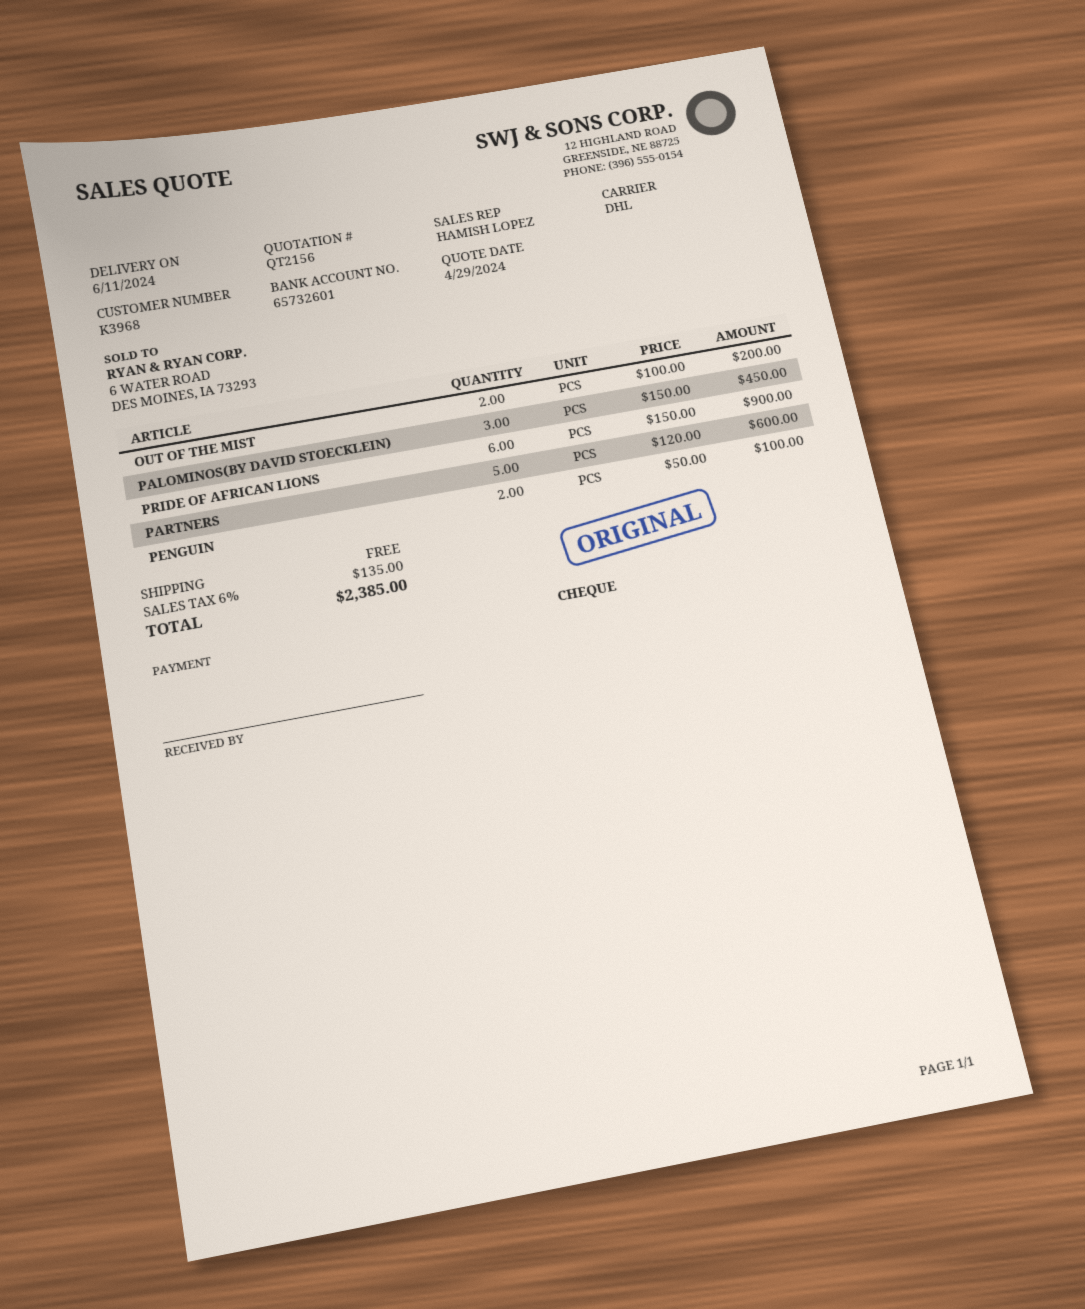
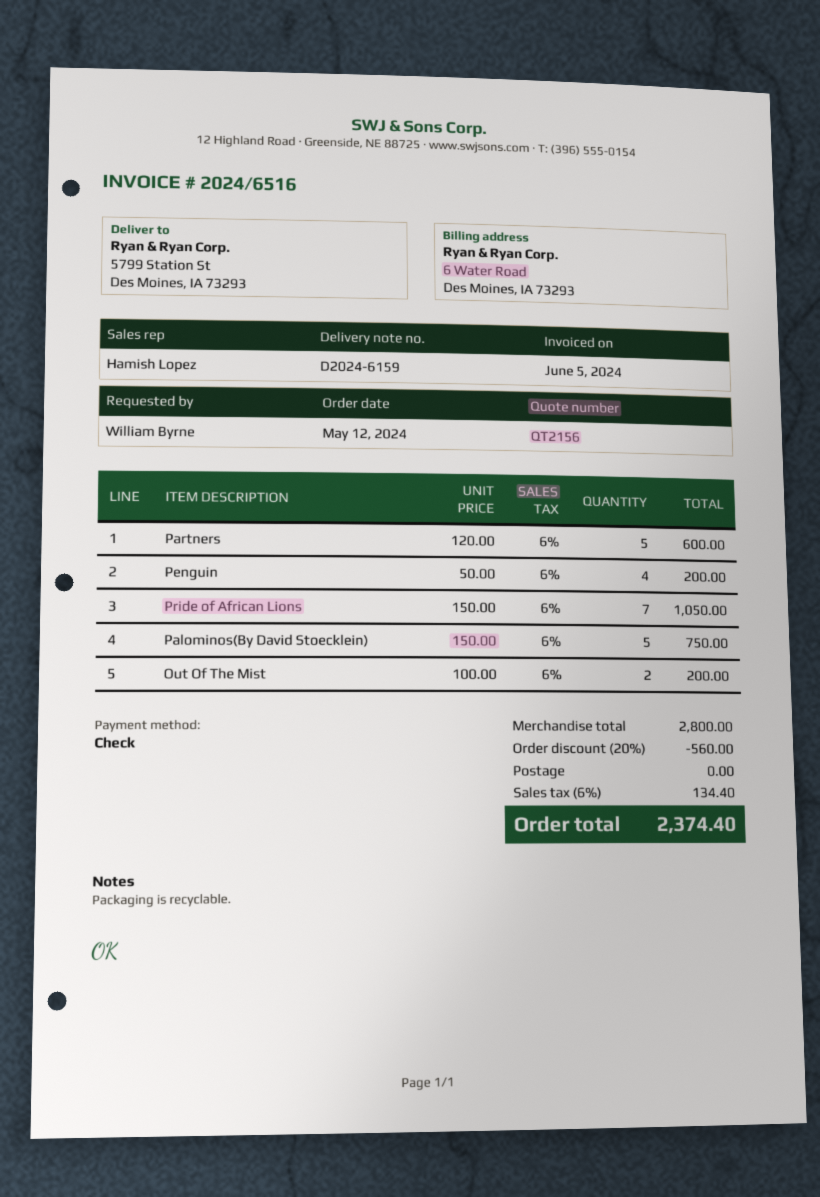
PALOMINOS(BY DAVID STOECKLEIN): 3 x 150.00 = 450.00 -> 5 x 150.00 = 750.00
PRIDE OF AFRICAN LIONS: 6 x 150.00 = 900.00 -> 7 x 150.00 = 1050.00
PENGUIN: 2 x 50.00 = 100.00 -> 4 x 50.00 = 200.00
discount: none -> 20% = 560.00
tax: 6% = 135.00 -> 6% = 134.40
total: 2385.00 -> 2374.40

